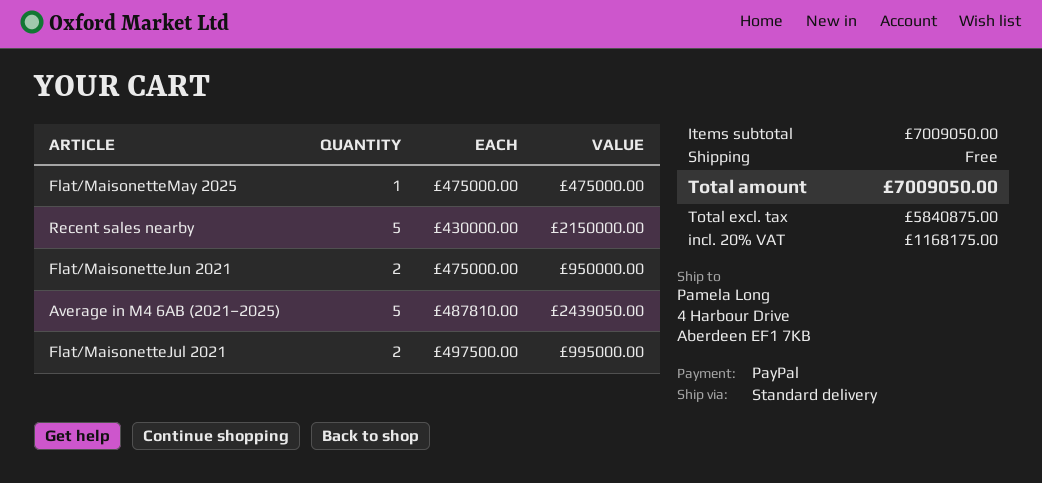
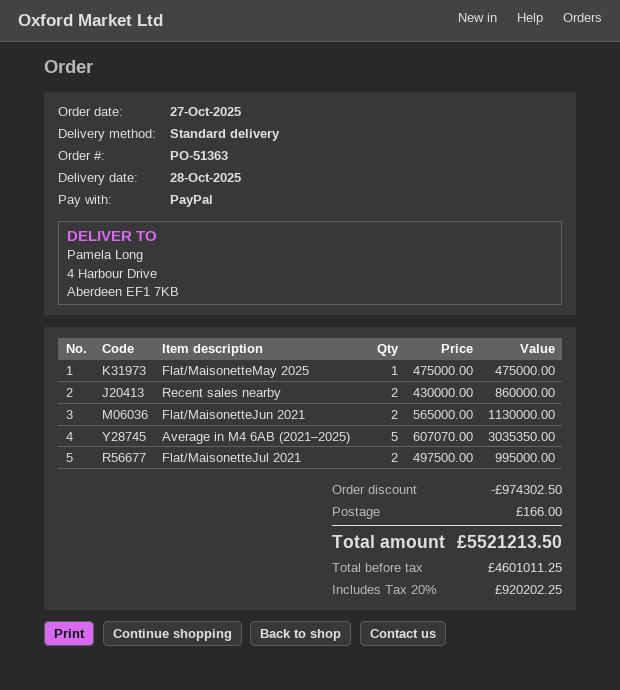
Recent sales nearby: 5 x 430000.00 = 2150000.00 -> 2 x 430000.00 = 860000.00
Flat/MaisonetteJun 2021: 2 x 475000.00 = 950000.00 -> 2 x 565000.00 = 1130000.00
Average in M4 6AB (2021–2025): 5 x 487810.00 = 2439050.00 -> 5 x 607070.00 = 3035350.00
discount: none -> 974302.50
shipping: 0.00 -> 166.00
net: 5840875.00 -> 4601011.25
tax: 20% = 1168175.00 -> 20% = 920202.25
total: 7009050.00 -> 5521213.50

